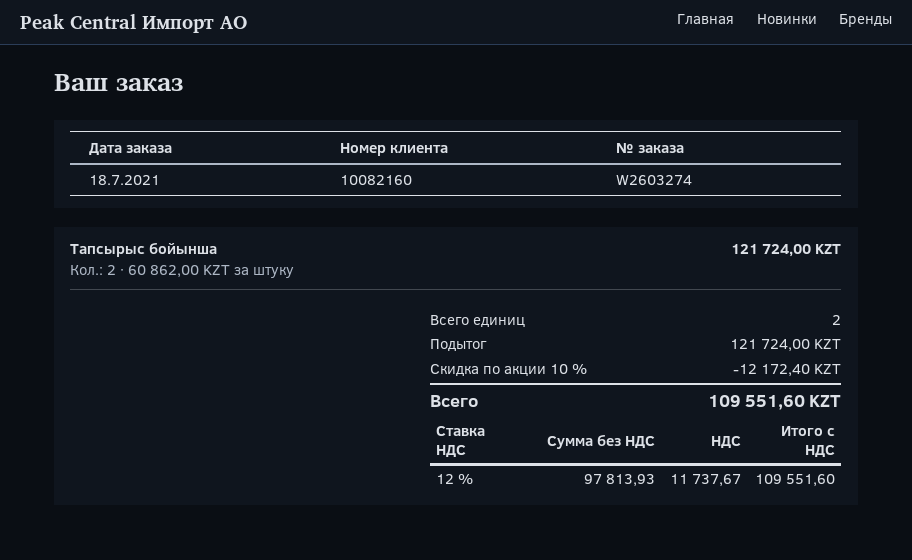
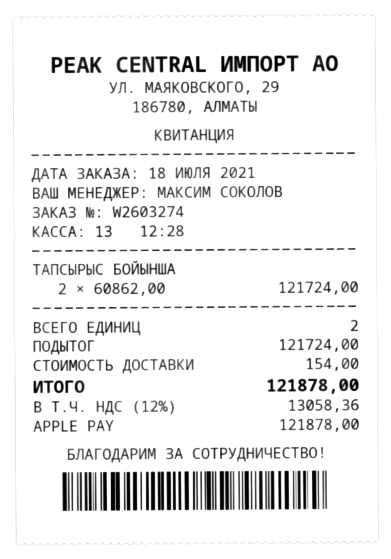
discount: 10% = 12172.40 -> none
shipping: none -> 154.00
tax: 12% = 11737.67 -> 12% = 13058.36
total: 109551.60 -> 121878.00

